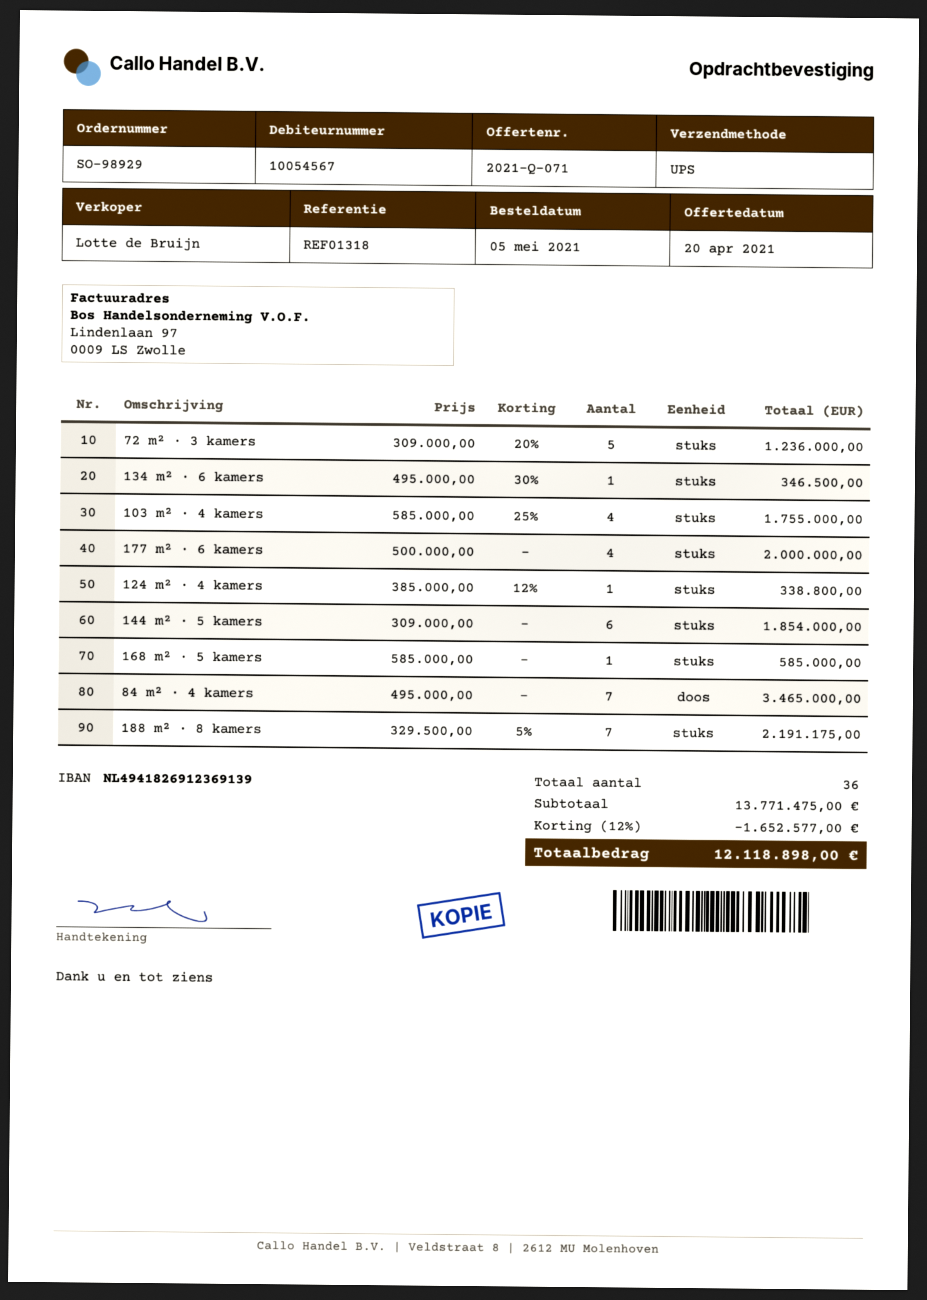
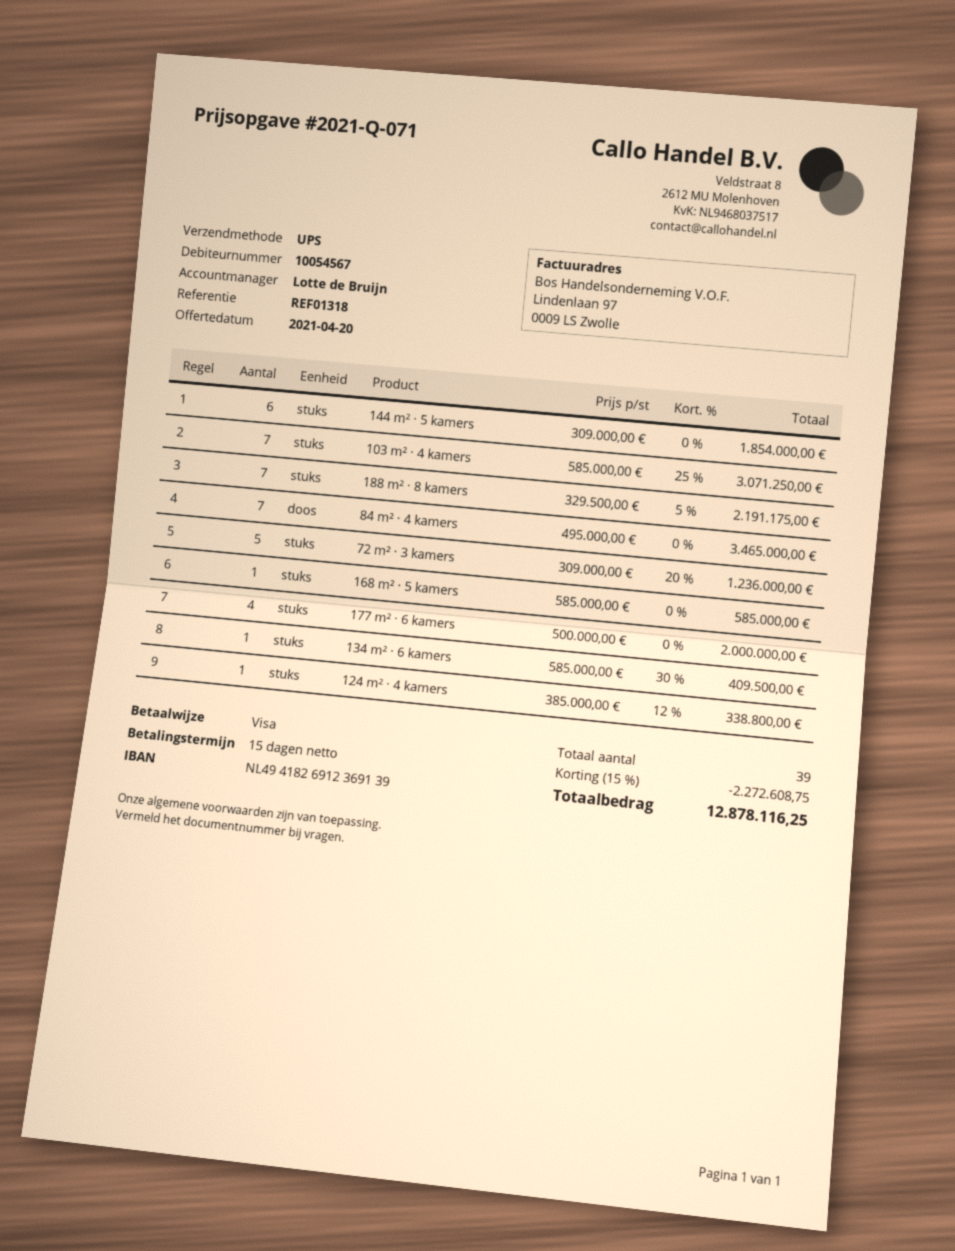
134 m² · 6 kamers: 1 x 495000.00 - 30% = 346500.00 -> 1 x 585000.00 - 30% = 409500.00
103 m² · 4 kamers: 4 x 585000.00 - 25% = 1755000.00 -> 7 x 585000.00 - 25% = 3071250.00
total quantity: 36 -> 39
discount: 12% = 1652577.00 -> 15% = 2272608.75
total: 12118898.00 -> 12878116.25

